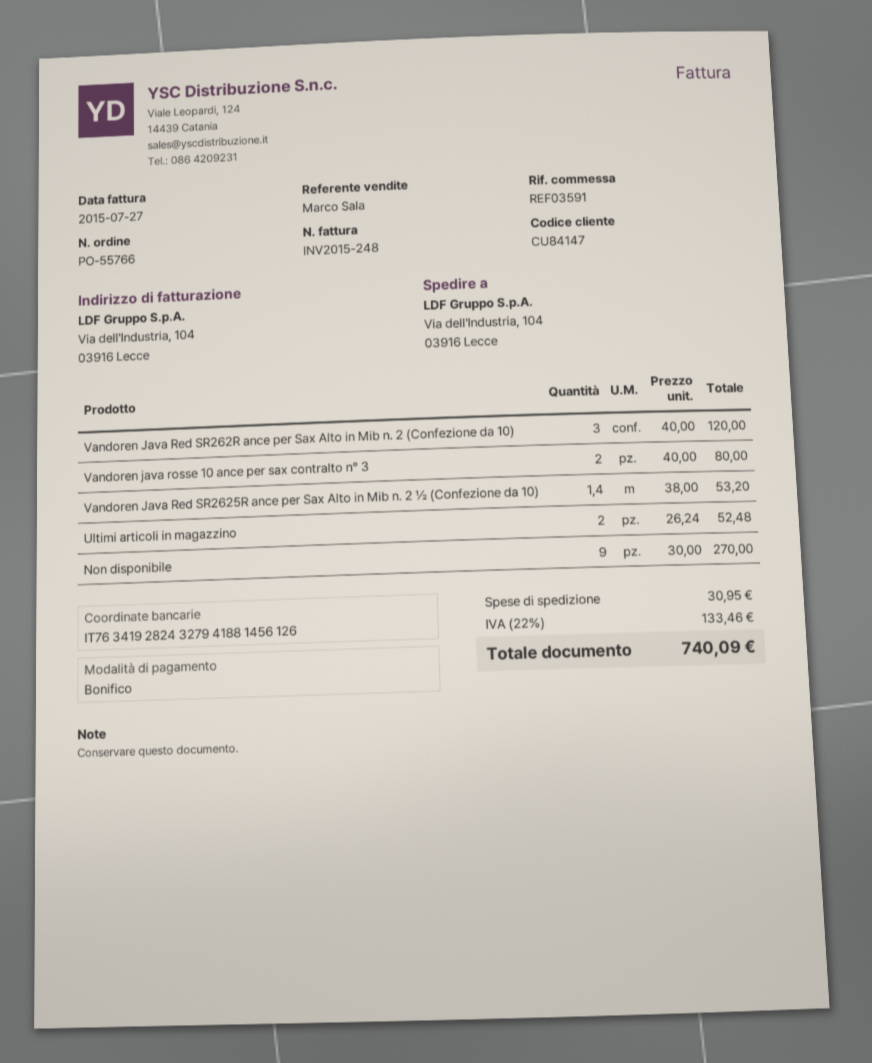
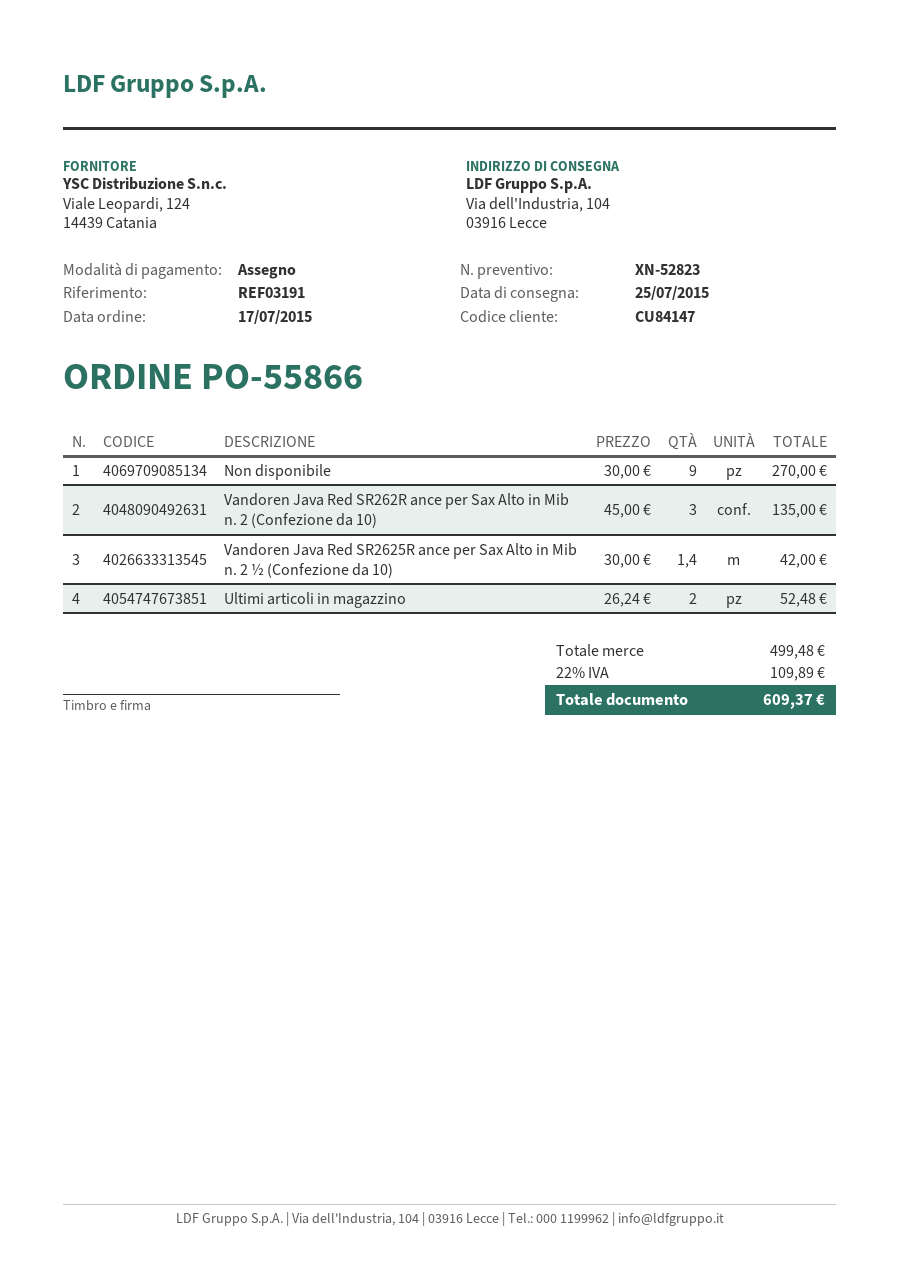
order number: PO-55766 -> PO-55866
reference: REF03591 -> REF03191
payment method: bank transfer -> cheque
Vandoren Java Red SR262R ance per Sax Alto in Mib n. 2 (Confezione da 10): 3 x 40.00 = 120.00 -> 3 x 45.00 = 135.00
Vandoren java rosse 10 ance per sax contralto n° 3: 2 x 40.00 = 80.00 -> none
Vandoren Java Red SR2625R ance per Sax Alto in Mib n. 2 ½ (Confezione da 10): 1.4 x 38.00 = 53.20 -> 1.4 x 30.00 = 42.00
shipping: 30.95 -> none
tax: 22% = 133.46 -> 22% = 109.89
total: 740.09 -> 609.37

